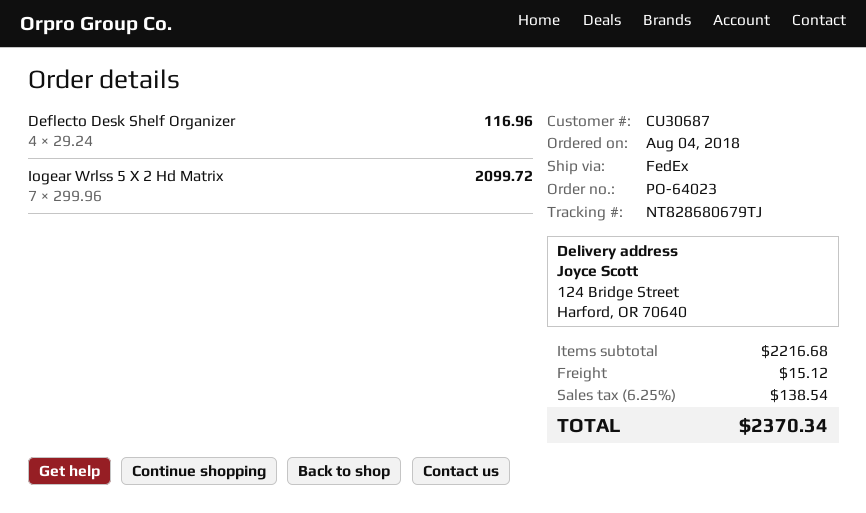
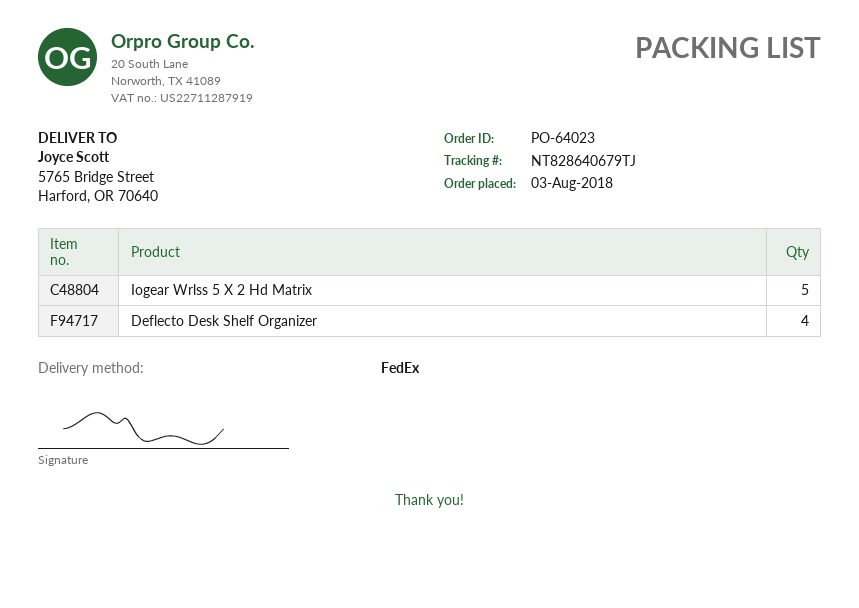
order date: 2018-08-04 -> 2018-08-03
tracking number: NT828680679TJ -> NT828640679TJ
ship to: 124 Bridge Street, Harford, OR 70640 -> 5765 Bridge Street, Harford, OR 70640
Iogear Wrlss 5 X 2 Hd Matrix: 7 -> 5

